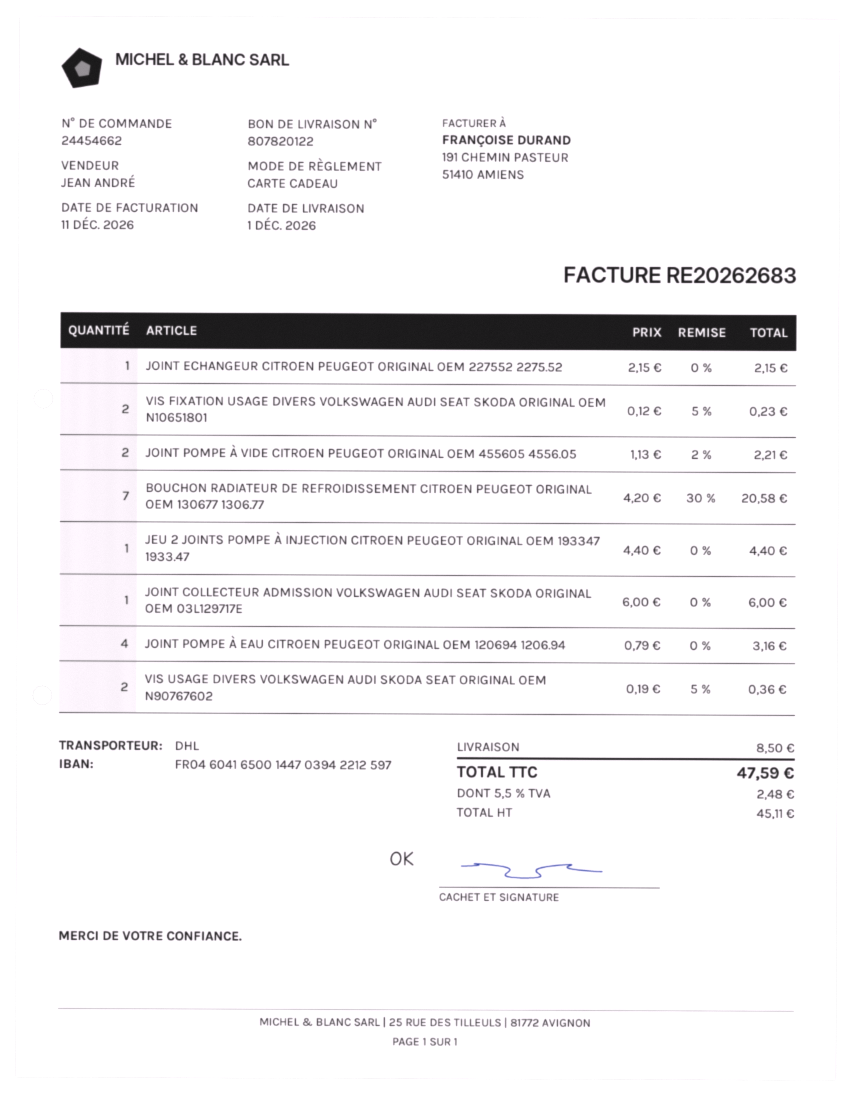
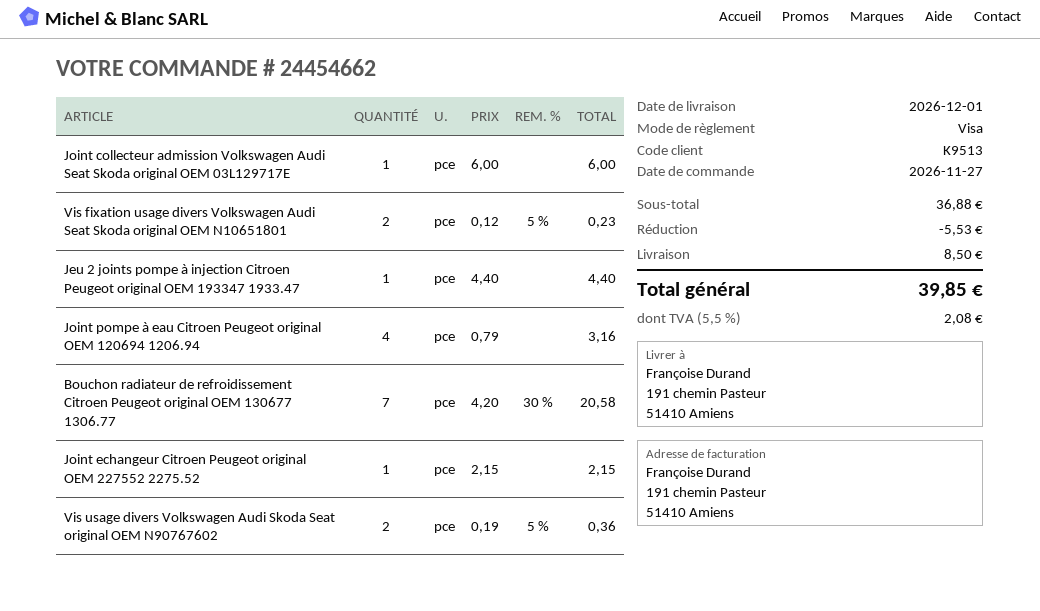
payment method: gift card -> Visa
JOINT POMPE À VIDE CITROEN PEUGEOT ORIGINAL OEM 455605 4556.05: 2 x 1.13 - 2% = 2.21 -> none
discount: none -> 5.53
tax: 5.5% = 2.48 -> 5.5% = 2.08
total: 47.59 -> 39.85

